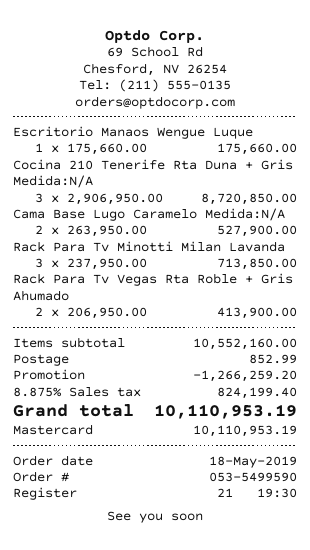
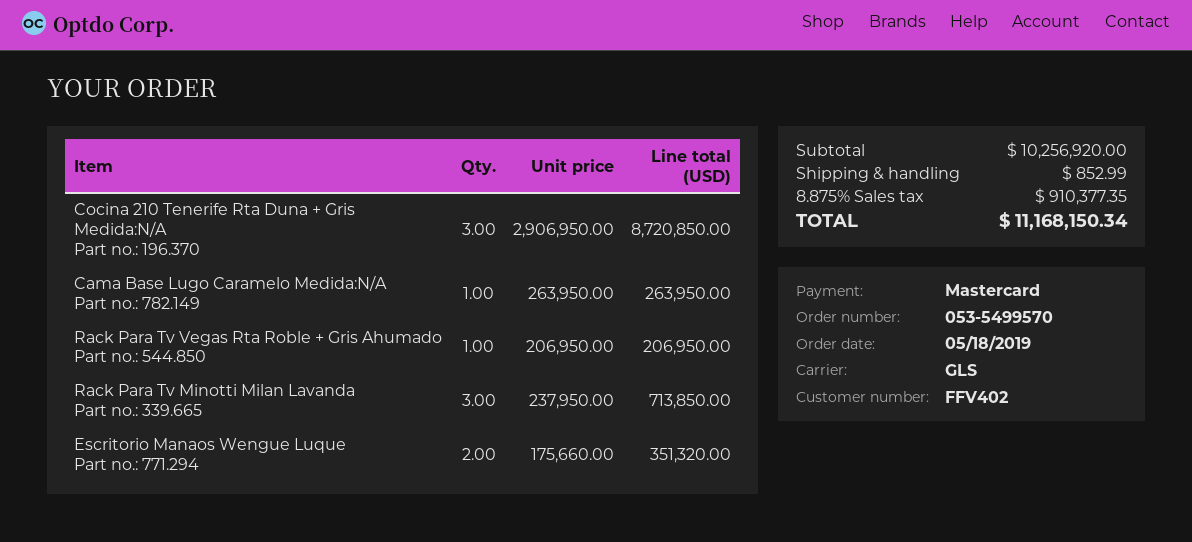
order number: 053-5499590 -> 053-5499570
Escritorio Manaos Wengue Luque: 1 x 175660.00 = 175660.00 -> 2 x 175660.00 = 351320.00
Cama Base Lugo Caramelo Medida:N/A: 2 x 263950.00 = 527900.00 -> 1 x 263950.00 = 263950.00
Rack Para Tv Vegas Rta Roble + Gris Ahumado: 2 x 206950.00 = 413900.00 -> 1 x 206950.00 = 206950.00
subtotal: 10552160.00 -> 10256920.00
discount: 1266259.20 -> none
tax: 8.875% = 824199.40 -> 8.875% = 910377.35
total: 10110953.19 -> 11168150.34

